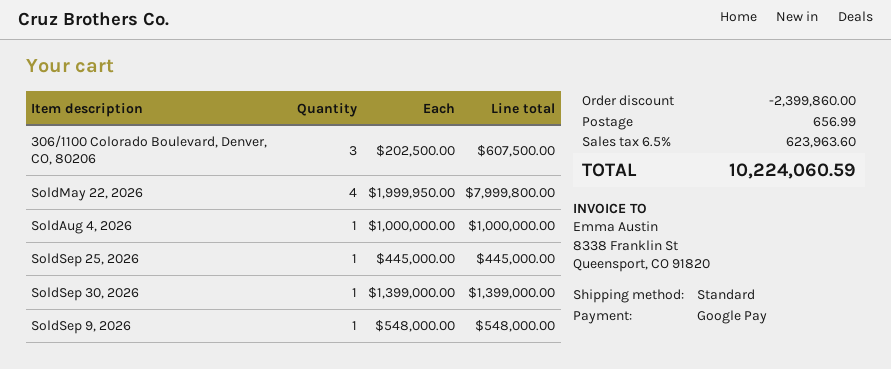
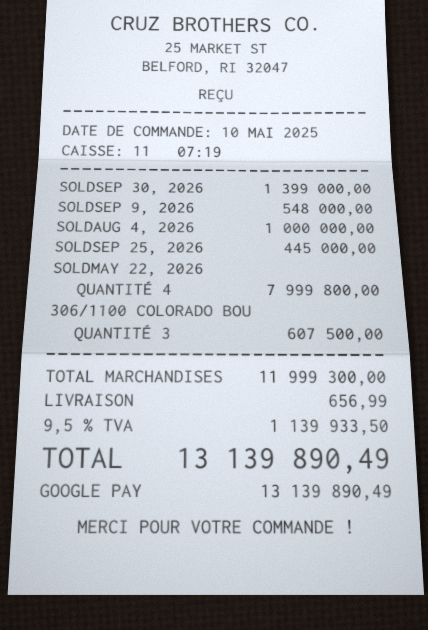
discount: 2399860.00 -> none
tax: 6.5% = 623963.60 -> 9.5% = 1139933.50
total: 10224060.59 -> 13139890.49

